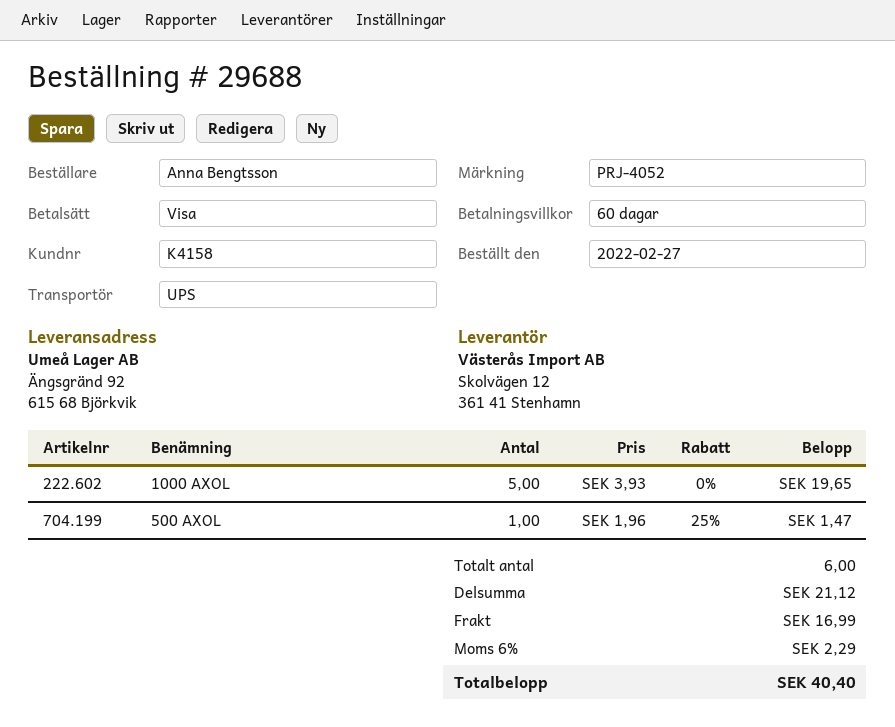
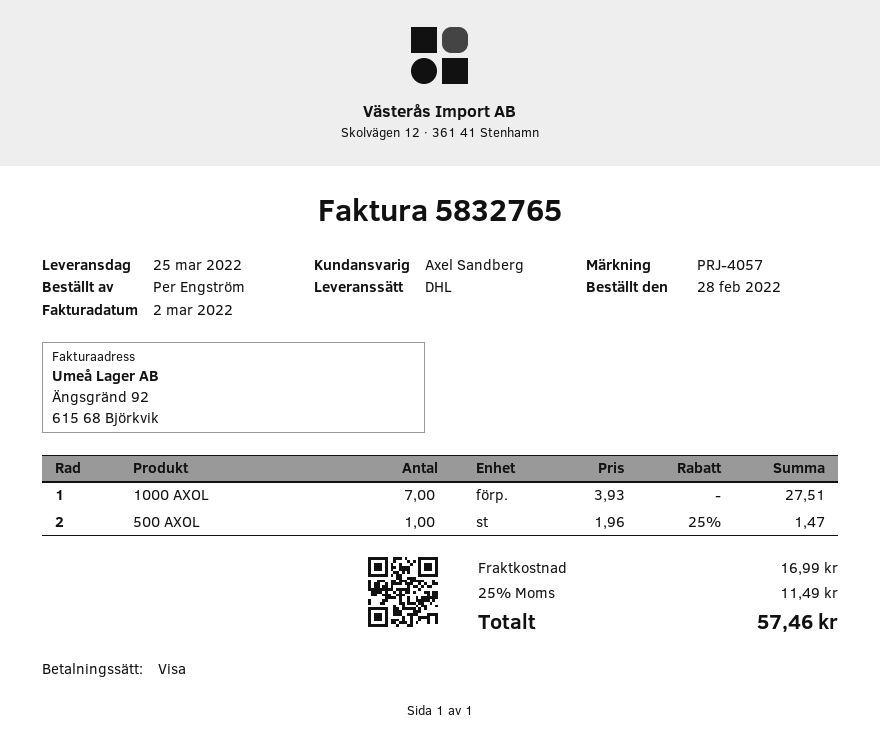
order date: 2022-02-27 -> 2022-02-28
reference: PRJ-4052 -> PRJ-4057
ordered by: Anna Bengtsson -> Per Engström
shipping method: UPS -> DHL
1000 AXOL: 5 x 3.93 = 19.65 -> 7 x 3.93 = 27.51
tax: 6% = 2.29 -> 25% = 11.49
total: 40.40 -> 57.46

